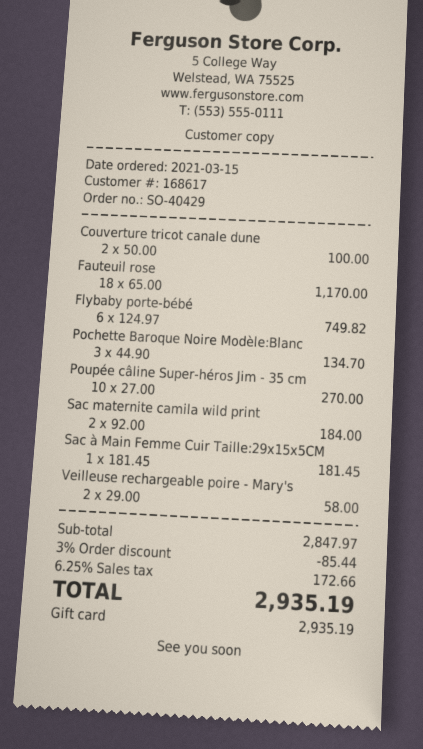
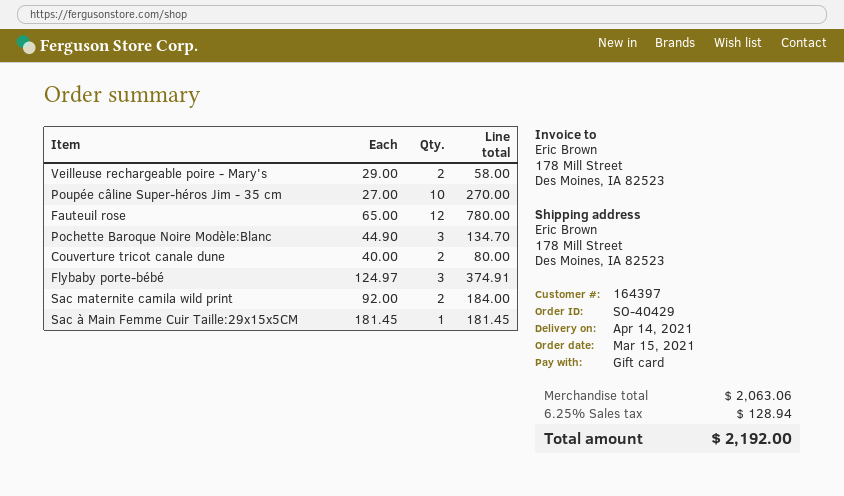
customer number: 168617 -> 164397
Couverture tricot canale dune: 2 x 50.00 = 100.00 -> 2 x 40.00 = 80.00
Fauteuil rose: 18 x 65.00 = 1170.00 -> 12 x 65.00 = 780.00
Flybaby porte-bébé: 6 x 124.97 = 749.82 -> 3 x 124.97 = 374.91
subtotal: 2847.97 -> 2063.06
discount: 3% = 85.44 -> none
tax: 6.25% = 172.66 -> 6.25% = 128.94
total: 2935.19 -> 2192.00

